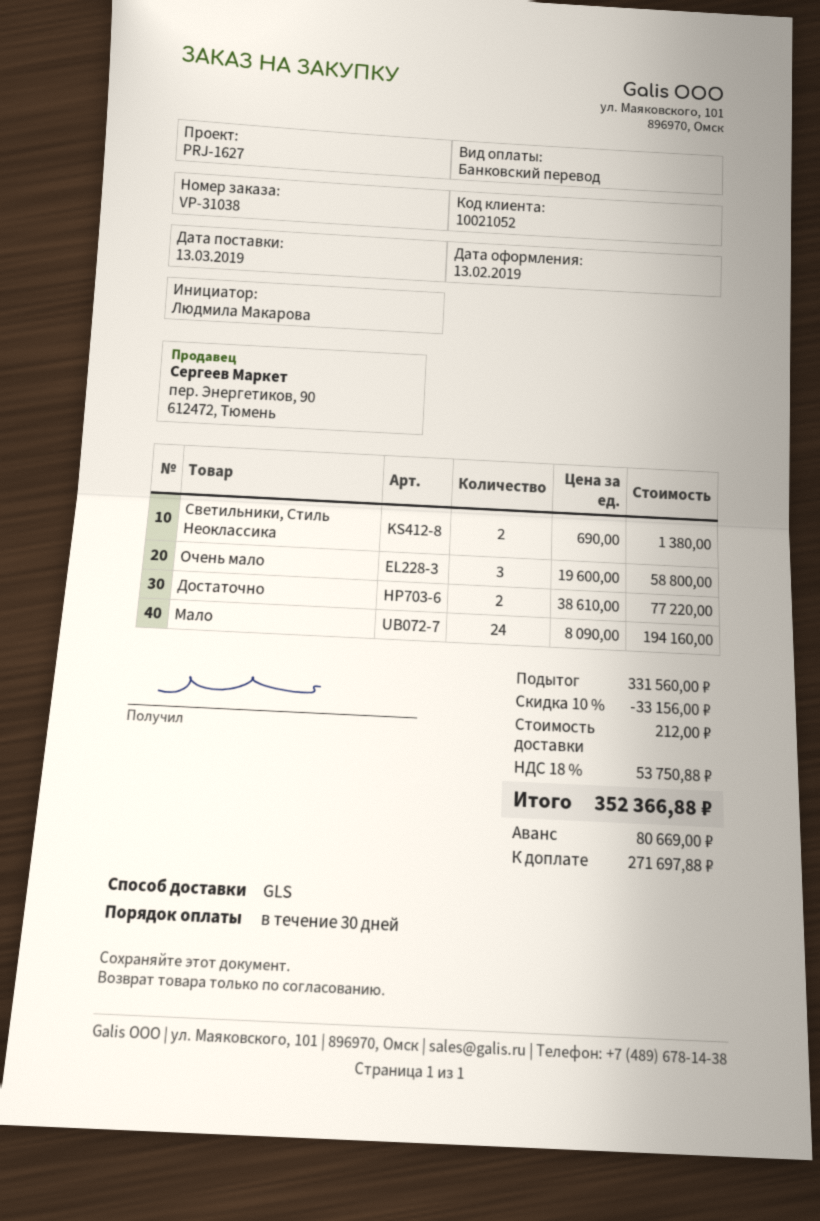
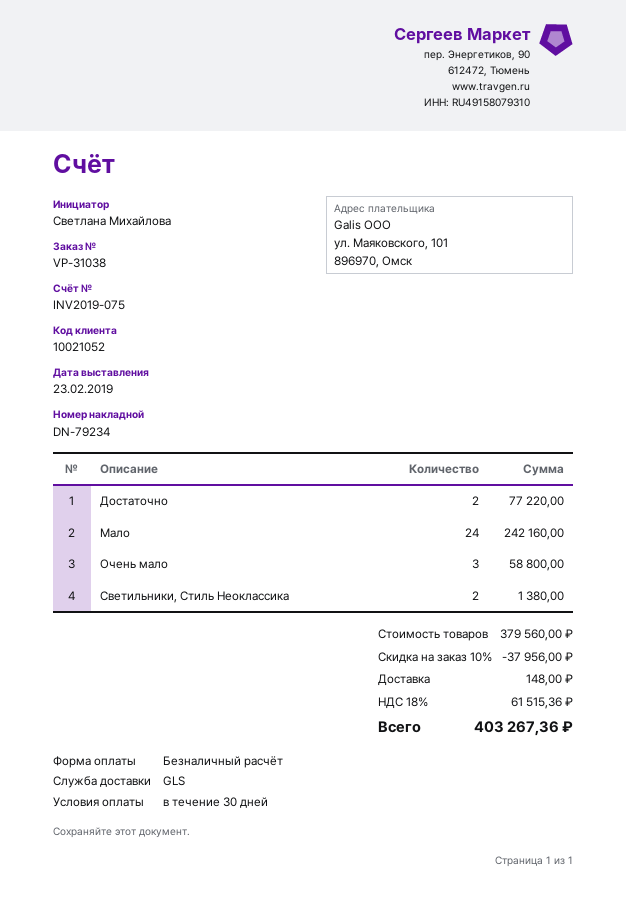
ordered by: Людмила Макарова -> Светлана Михайлова
Мало: 24 for 194160.00 -> 24 for 242160.00
subtotal: 331560.00 -> 379560.00
discount: 10% = 33156.00 -> 10% = 37956.00
shipping: 212.00 -> 148.00
tax: 18% = 53750.88 -> 18% = 61515.36
total: 352366.88 -> 403267.36

